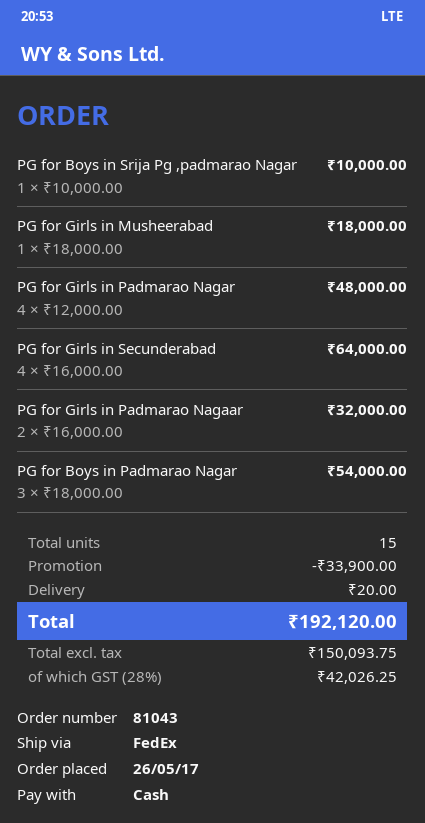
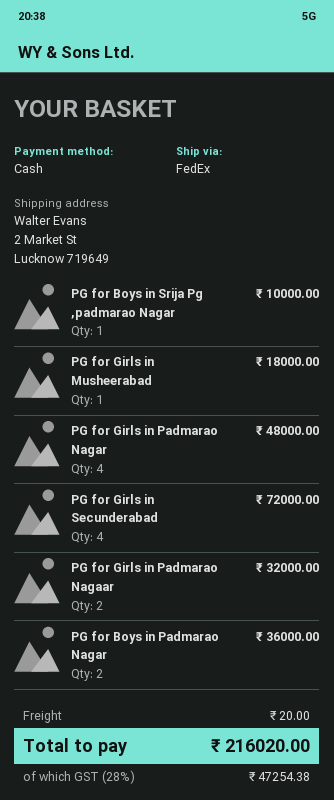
PG for Girls in Secunderabad: 4 for 64000.00 -> 4 for 72000.00
PG for Boys in Padmarao Nagar: 3 for 54000.00 -> 2 for 36000.00
discount: 33900.00 -> none
tax: 28% = 42026.25 -> 28% = 47254.38
total: 192120.00 -> 216020.00

